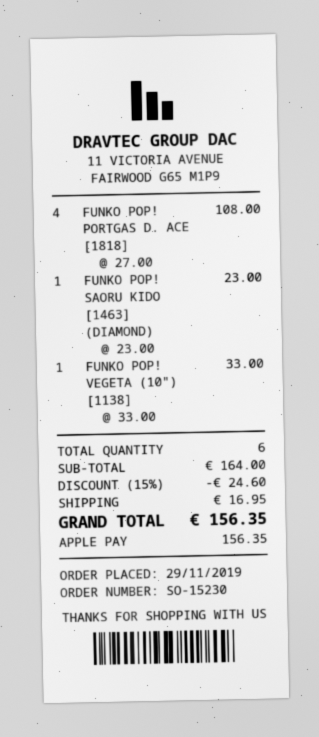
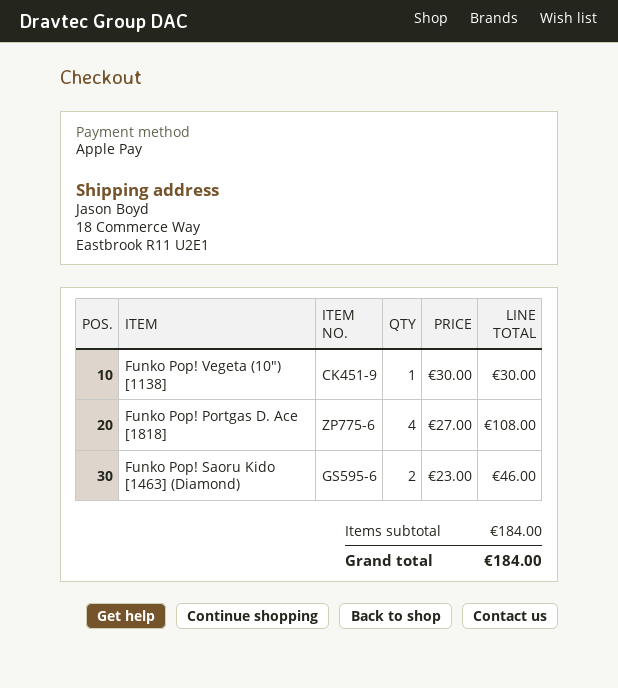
FUNKO POP! SAORU KIDO [1463] (DIAMOND): 1 x 23.00 = 23.00 -> 2 x 23.00 = 46.00
FUNKO POP! VEGETA (10") [1138]: 1 x 33.00 = 33.00 -> 1 x 30.00 = 30.00
subtotal: 164.00 -> 184.00
discount: 15% = 24.60 -> none
shipping: 16.95 -> none
total: 156.35 -> 184.00

